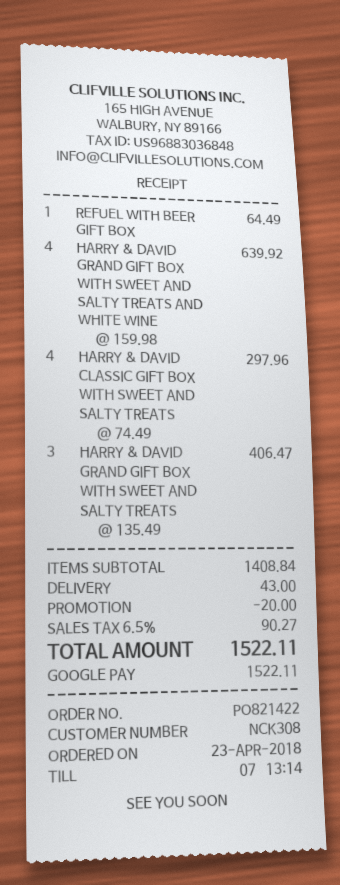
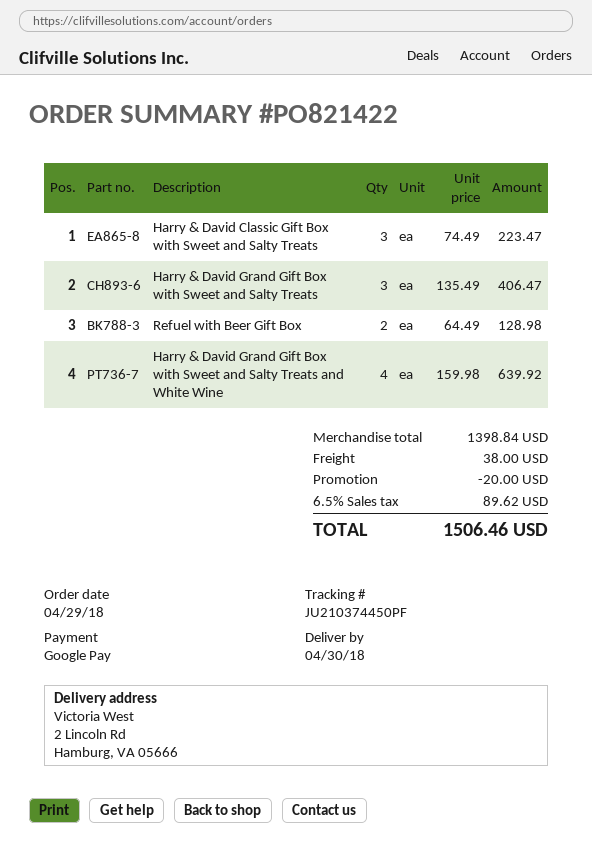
order date: 2018-04-23 -> 2018-04-29
REFUEL WITH BEER GIFT BOX: 1 x 64.49 = 64.49 -> 2 x 64.49 = 128.98
HARRY & DAVID CLASSIC GIFT BOX WITH SWEET AND SALTY TREATS: 4 x 74.49 = 297.96 -> 3 x 74.49 = 223.47
subtotal: 1408.84 -> 1398.84
shipping: 43.00 -> 38.00
tax: 6.5% = 90.27 -> 6.5% = 89.62
total: 1522.11 -> 1506.46

